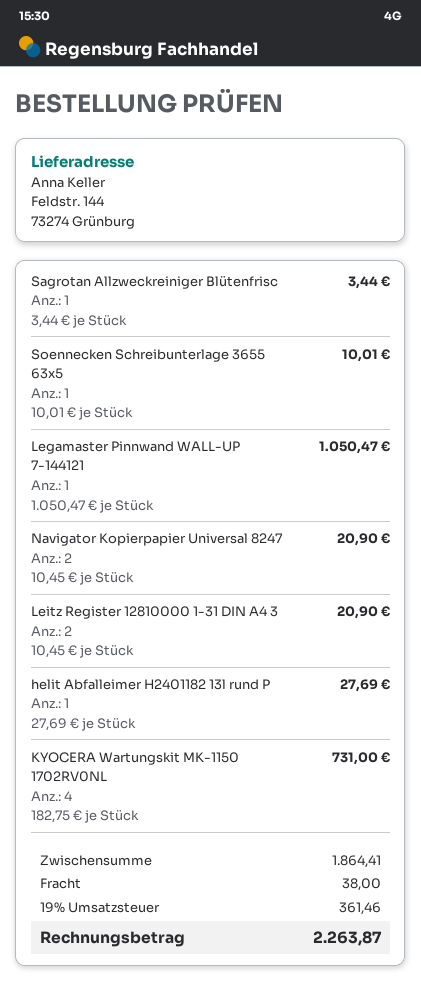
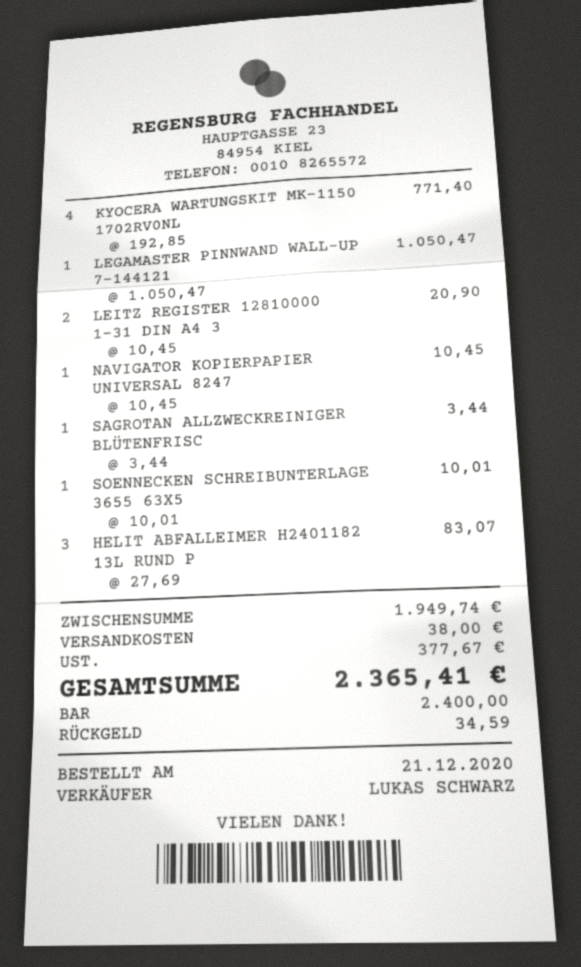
Navigator Kopierpapier Universal 8247: 2 x 10.45 = 20.90 -> 1 x 10.45 = 10.45
helit Abfalleimer H2401182 13l rund P: 1 x 27.69 = 27.69 -> 3 x 27.69 = 83.07
KYOCERA Wartungskit MK-1150 1702RV0NL: 4 x 182.75 = 731.00 -> 4 x 192.85 = 771.40
subtotal: 1864.41 -> 1949.74
tax: 361.46 -> 377.67
total: 2263.87 -> 2365.41

